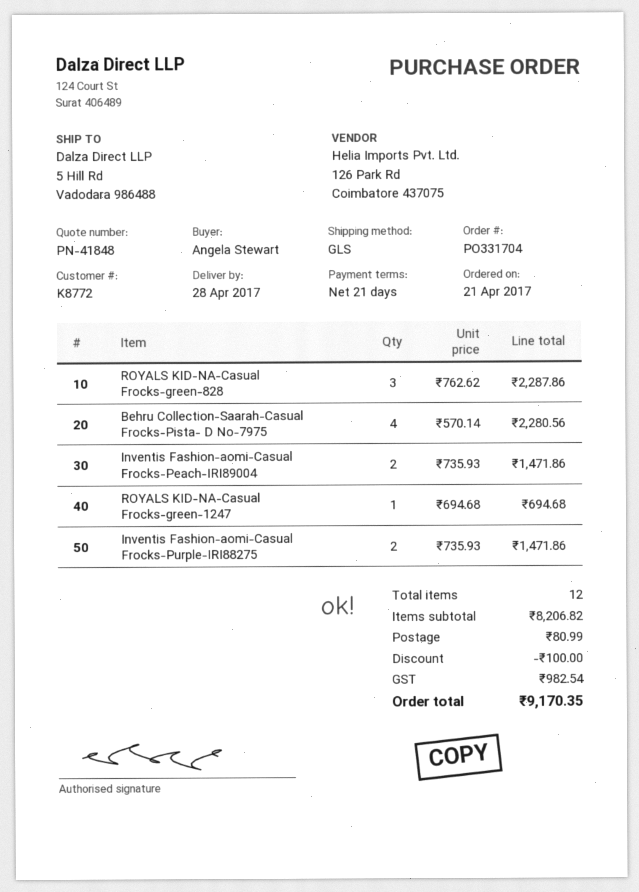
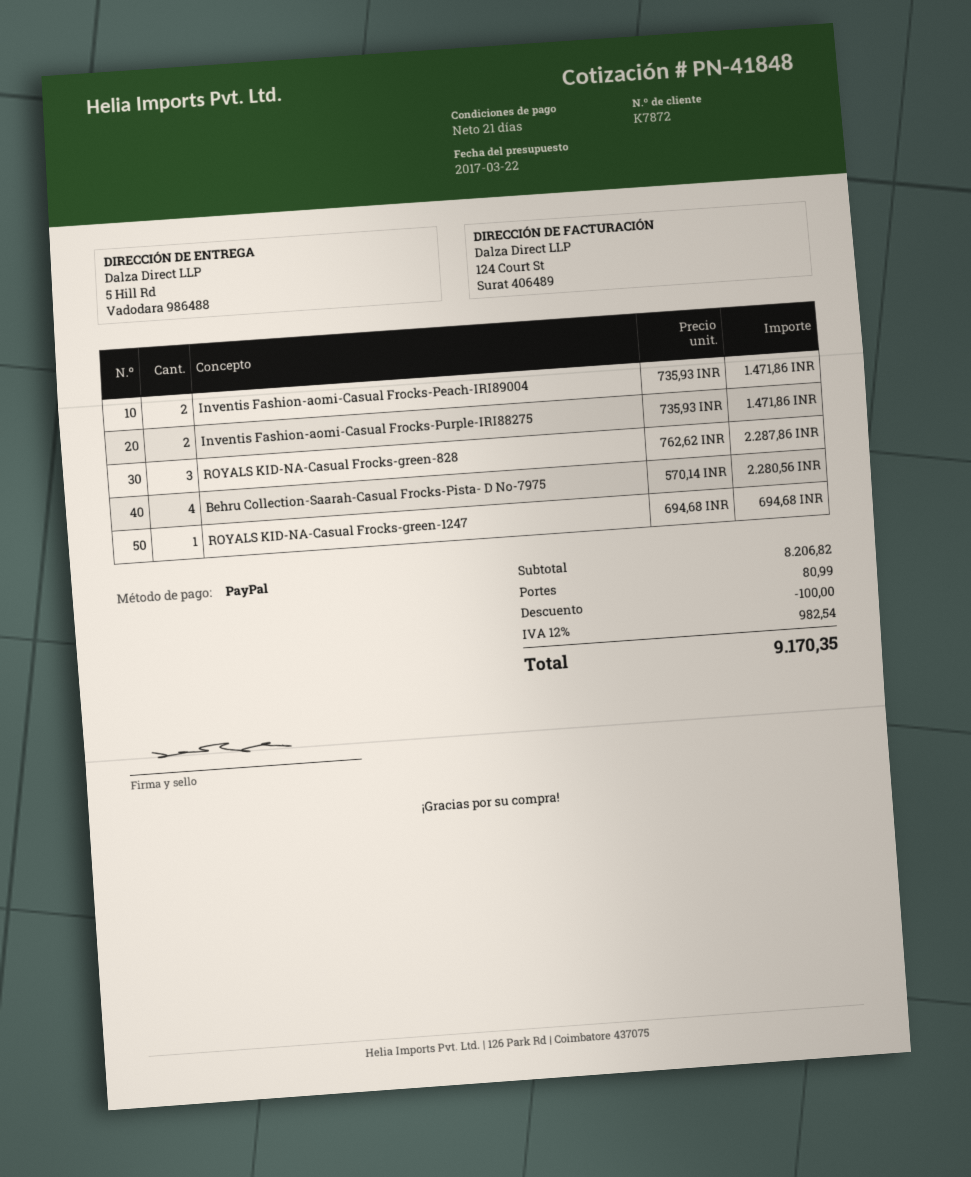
customer number: K8772 -> K7872

